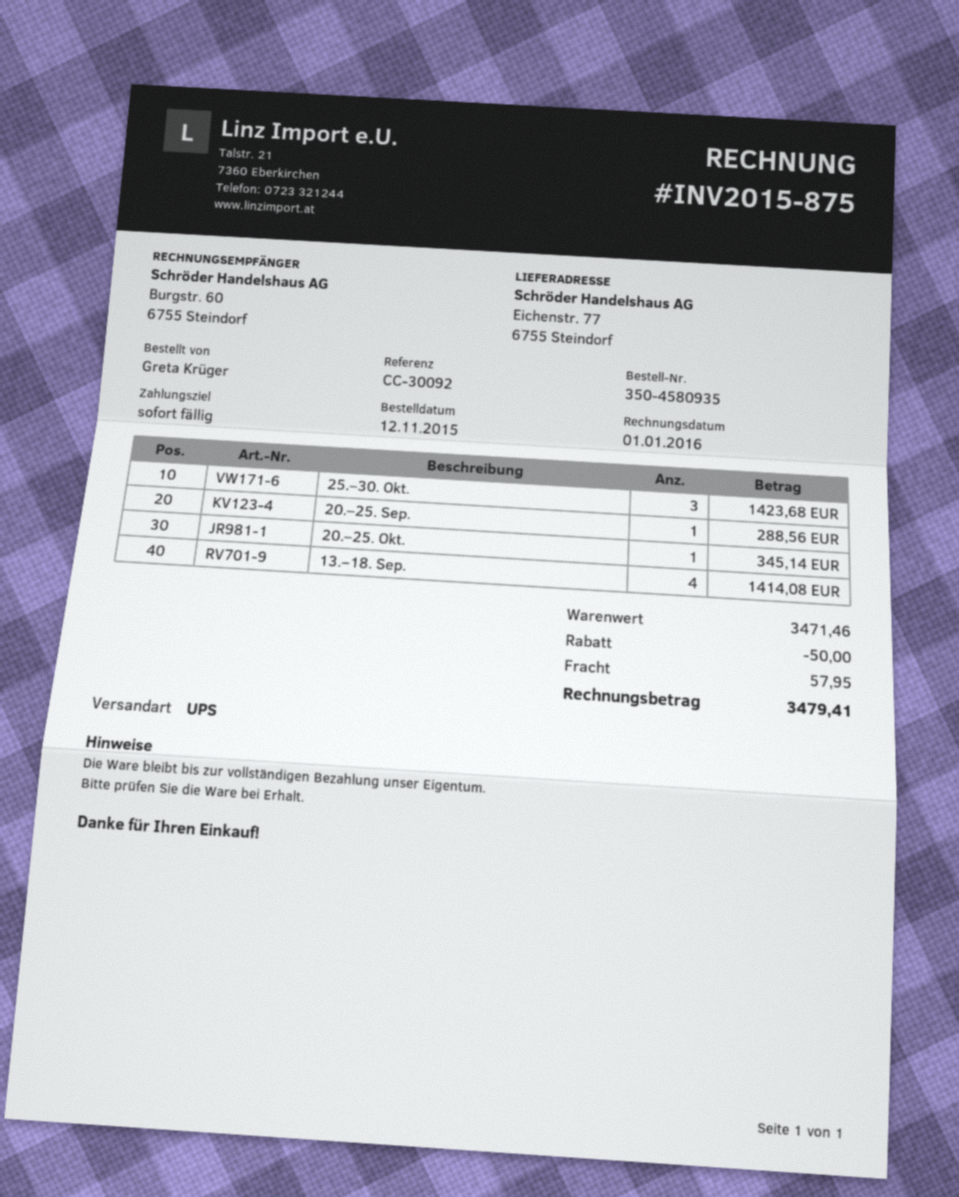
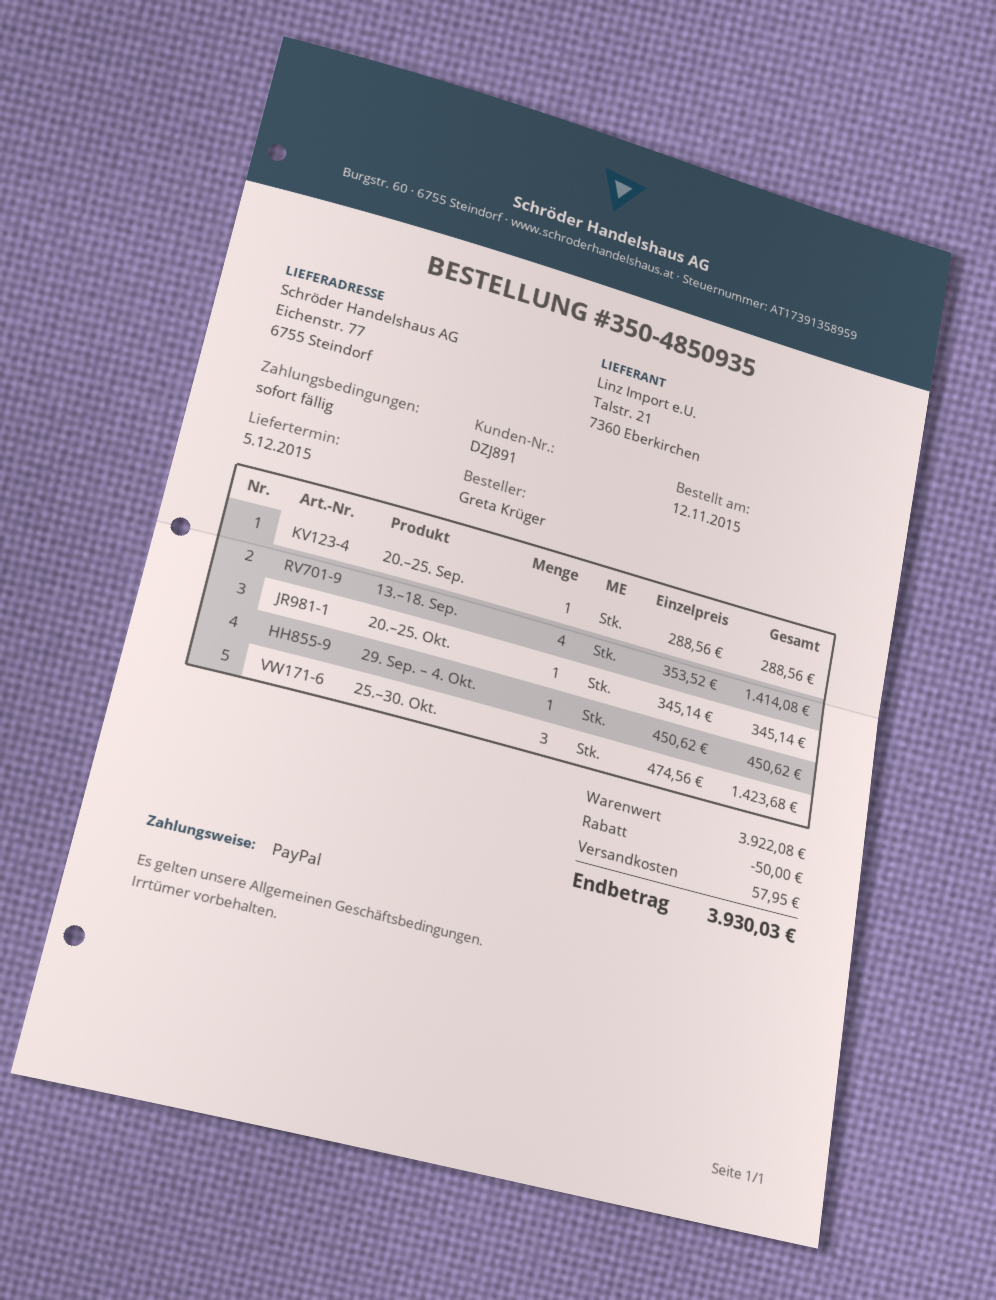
order number: 350-4580935 -> 350-4850935
29. Sep. – 4. Okt.: none -> 1 for 450.62
subtotal: 3471.46 -> 3922.08
total: 3479.41 -> 3930.03

